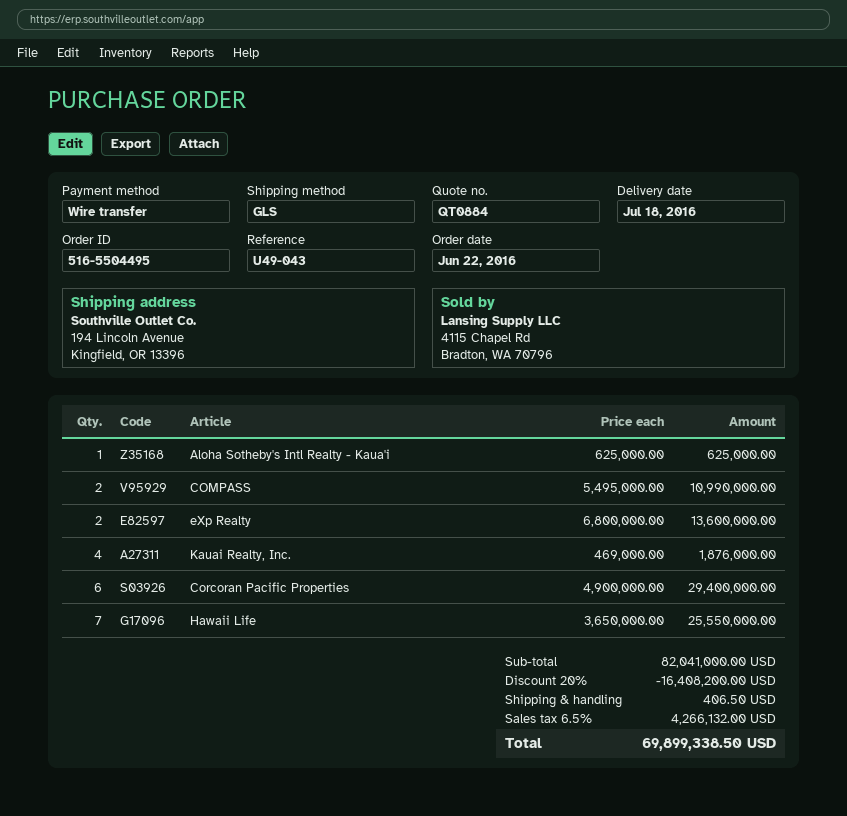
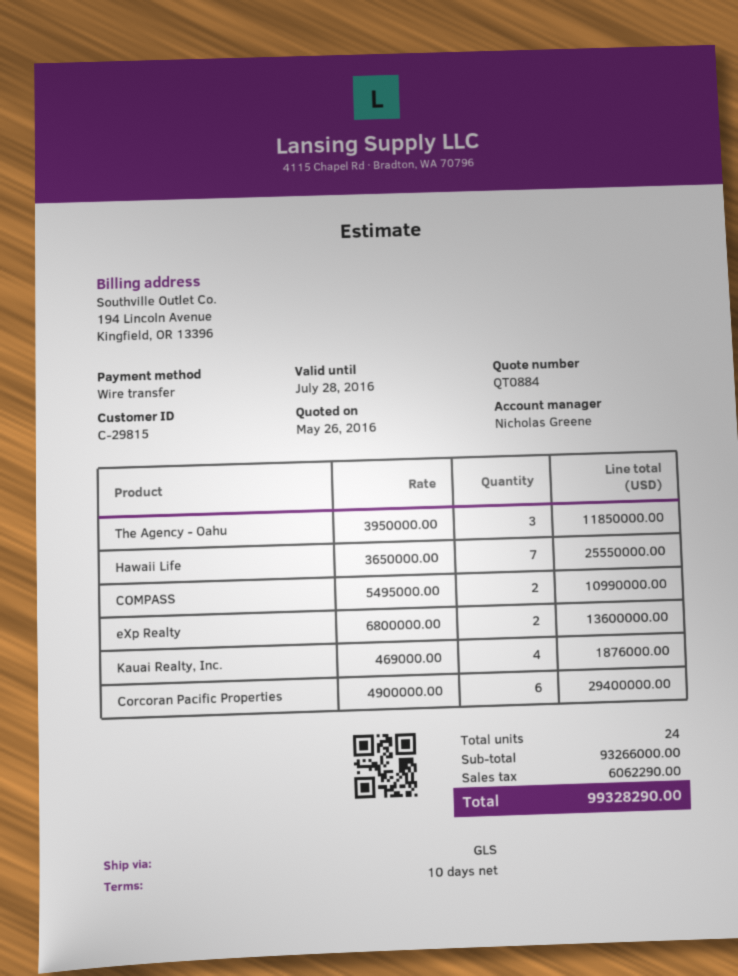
Aloha Sotheby's Intl Realty - Kaua'i: 1 x 625000.00 = 625000.00 -> none
The Agency - Oahu: none -> 3 x 3950000.00 = 11850000.00
subtotal: 82041000.00 -> 93266000.00
discount: 20% = 16408200.00 -> none
shipping: 406.50 -> none
tax: 4266132.00 -> 6062290.00
total: 69899338.50 -> 99328290.00

